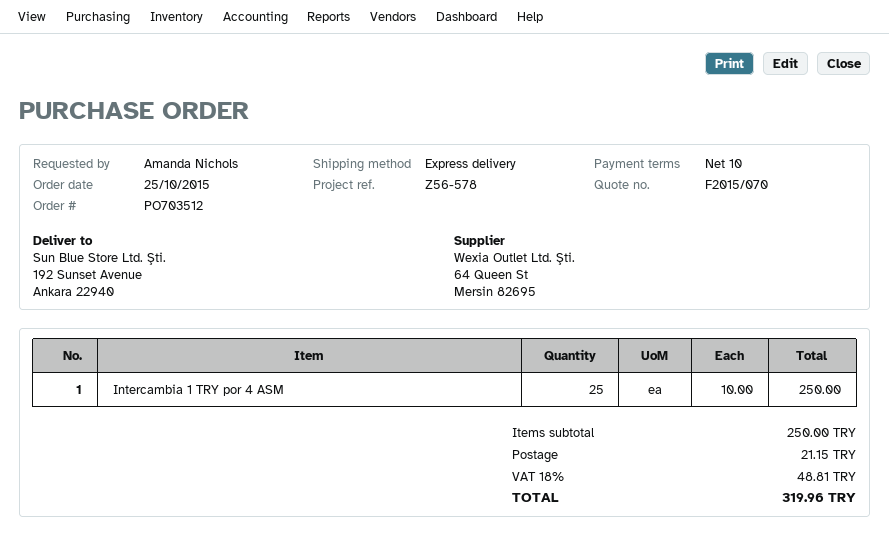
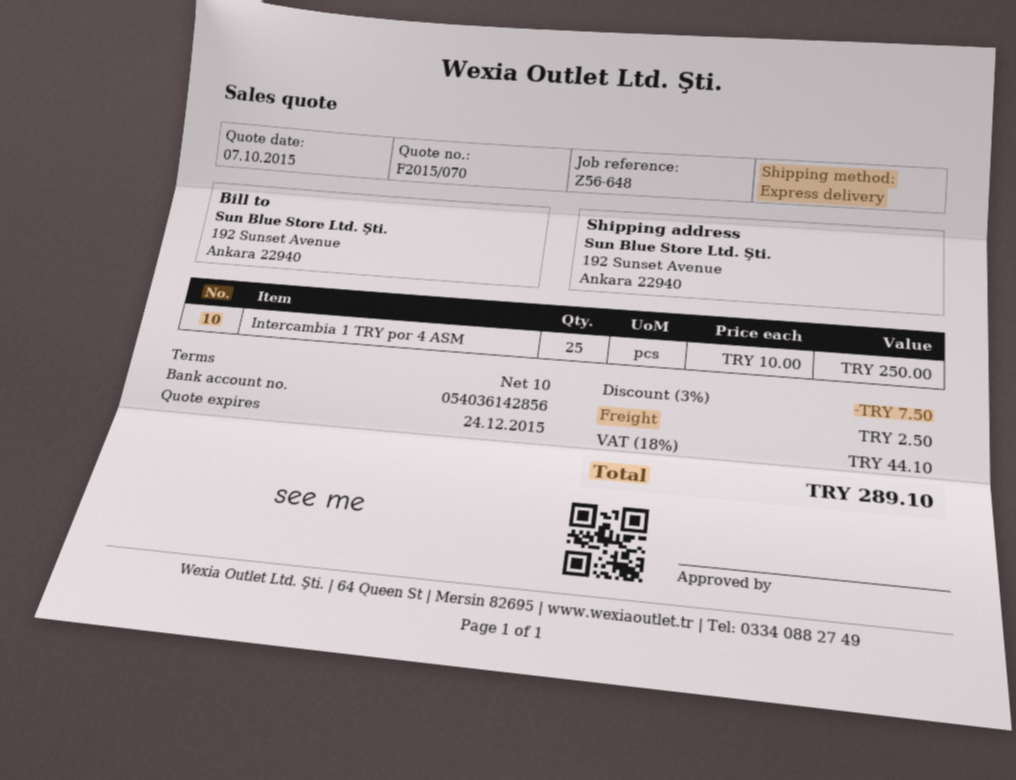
reference: Z56-578 -> Z56-648
discount: none -> 3% = 7.50
shipping: 21.15 -> 2.50
tax: 18% = 48.81 -> 18% = 44.10
total: 319.96 -> 289.10

